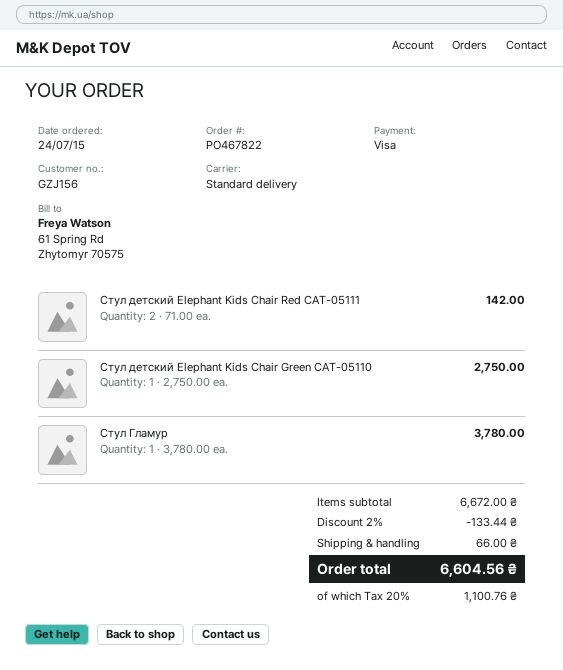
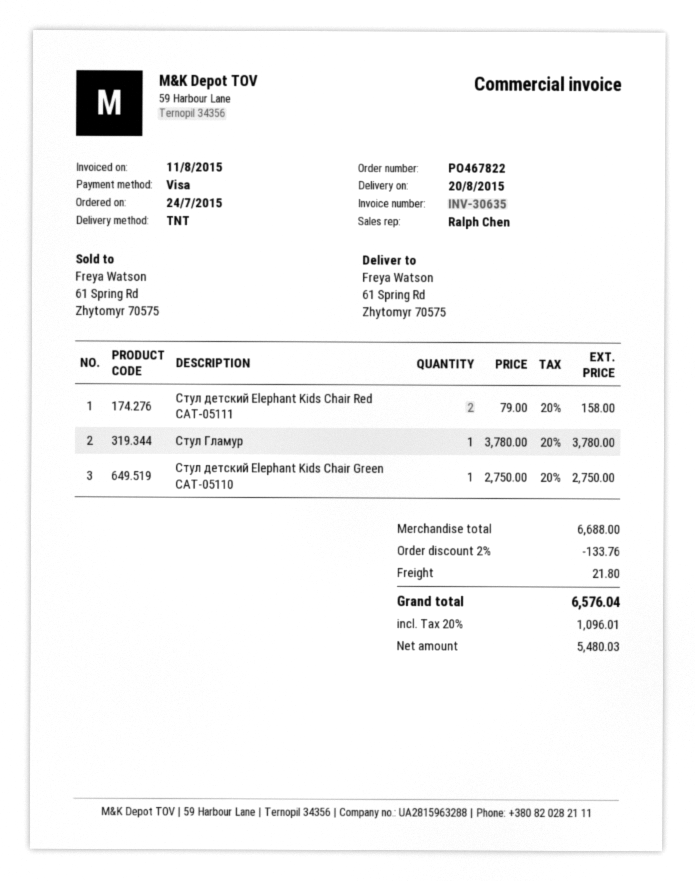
shipping method: standard -> TNT
Стул детский Elephant Kids Chair Red CAT-05111: 2 x 71.00 = 142.00 -> 2 x 79.00 = 158.00
subtotal: 6672.00 -> 6688.00
discount: 2% = 133.44 -> 2% = 133.76
shipping: 66.00 -> 21.80
tax: 20% = 1100.76 -> 20% = 1096.01
total: 6604.56 -> 6576.04

